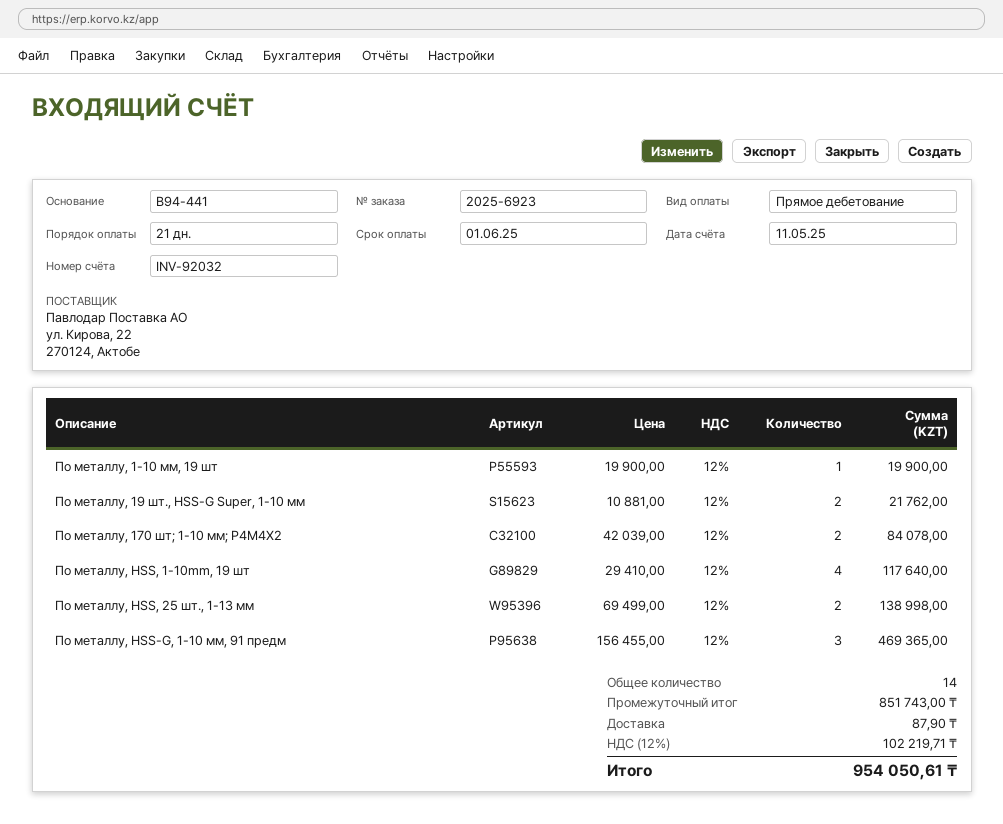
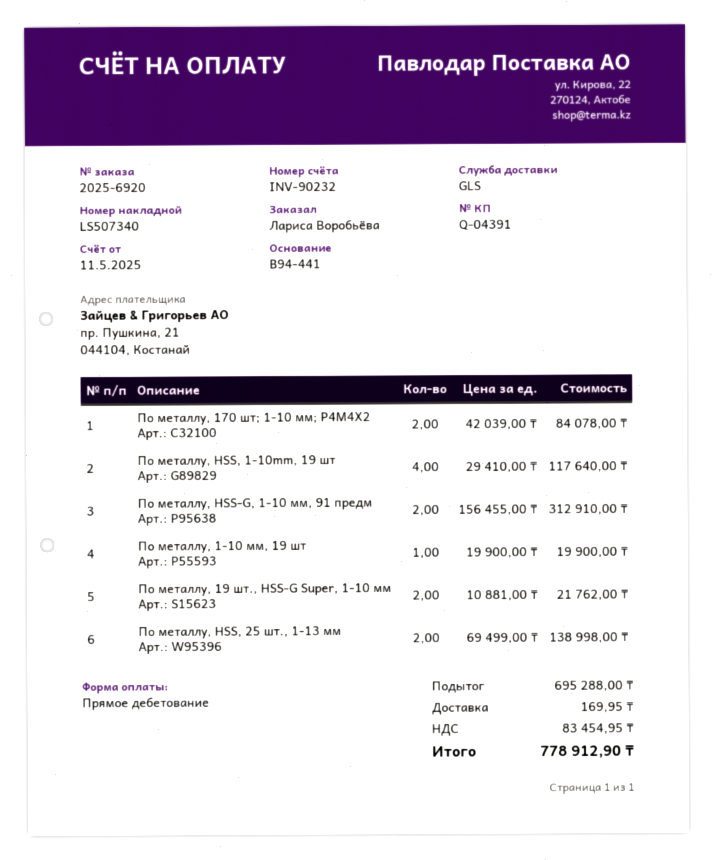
order number: 2025-6923 -> 2025-6920
invoice number: INV-92032 -> INV-90232
По металлу, HSS-G, 1-10 мм, 91 предм: 3 x 156455.00 = 469365.00 -> 2 x 156455.00 = 312910.00
subtotal: 851743.00 -> 695288.00
shipping: 87.90 -> 169.95
tax: 102219.71 -> 83454.95
total: 954050.61 -> 778912.90

